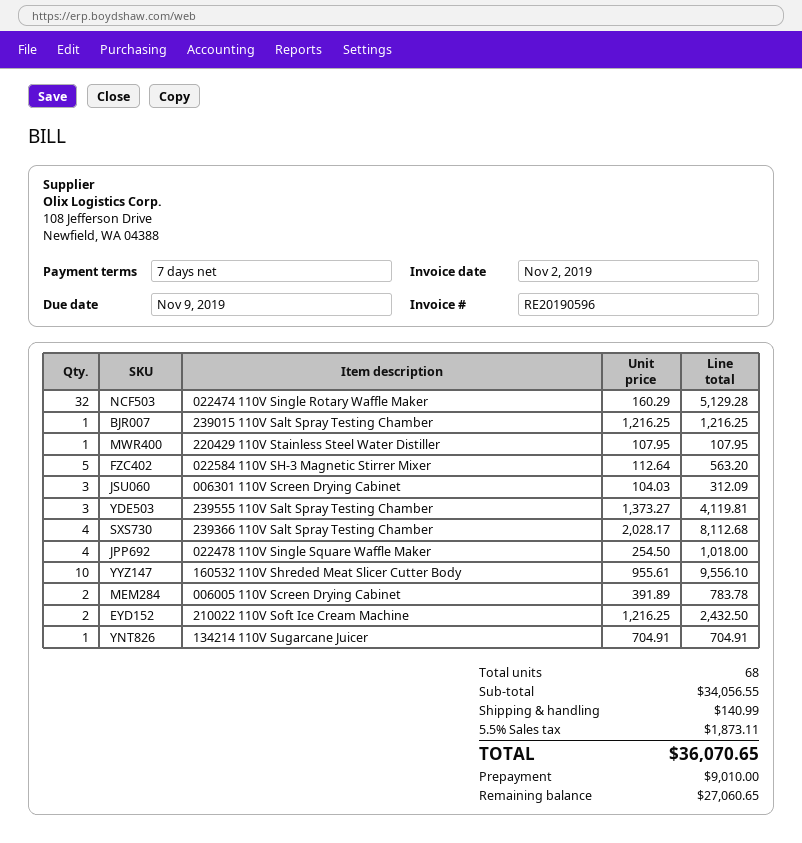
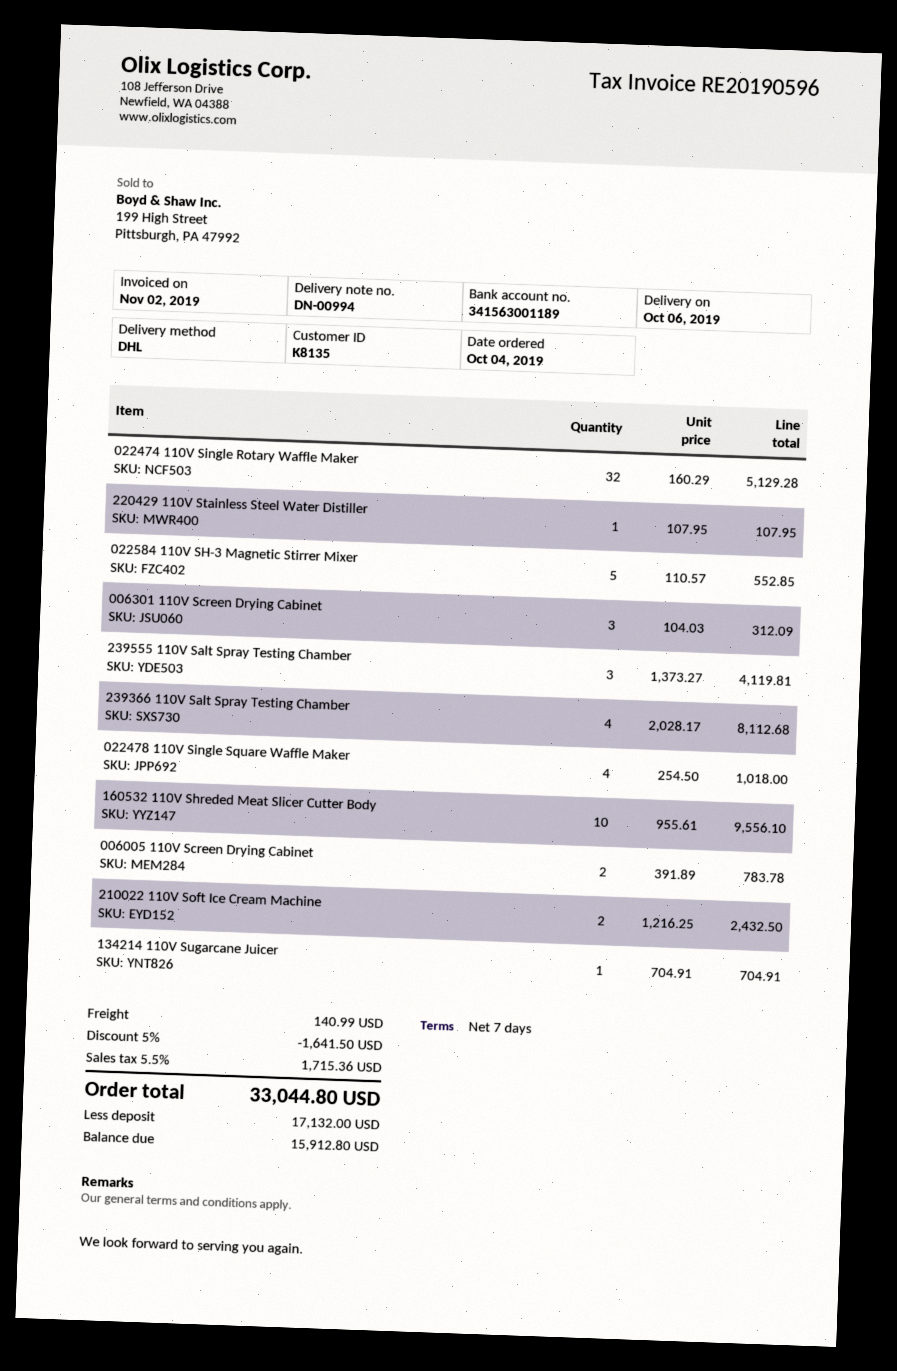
239015 110V Salt Spray Testing Chamber: 1 x 1216.25 = 1216.25 -> none
022584 110V SH-3 Magnetic Stirrer Mixer: 5 x 112.64 = 563.20 -> 5 x 110.57 = 552.85
discount: none -> 5% = 1641.50
tax: 5.5% = 1873.11 -> 5.5% = 1715.36
total: 36070.65 -> 33044.80
deposit: 9010.00 -> 17132.00
balance: 27060.65 -> 15912.80

